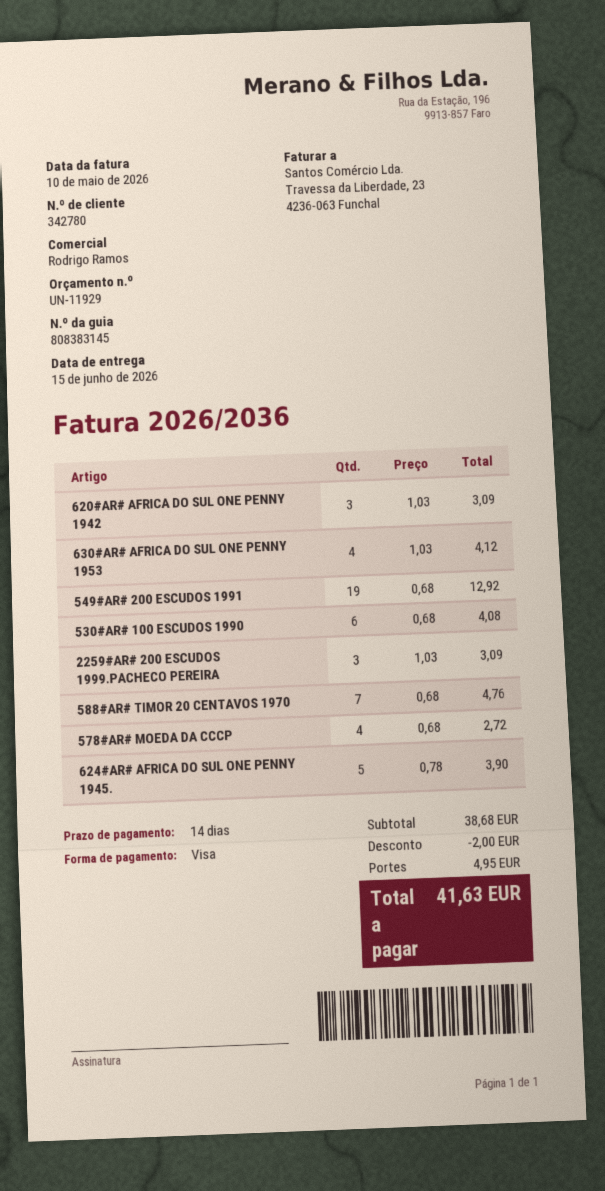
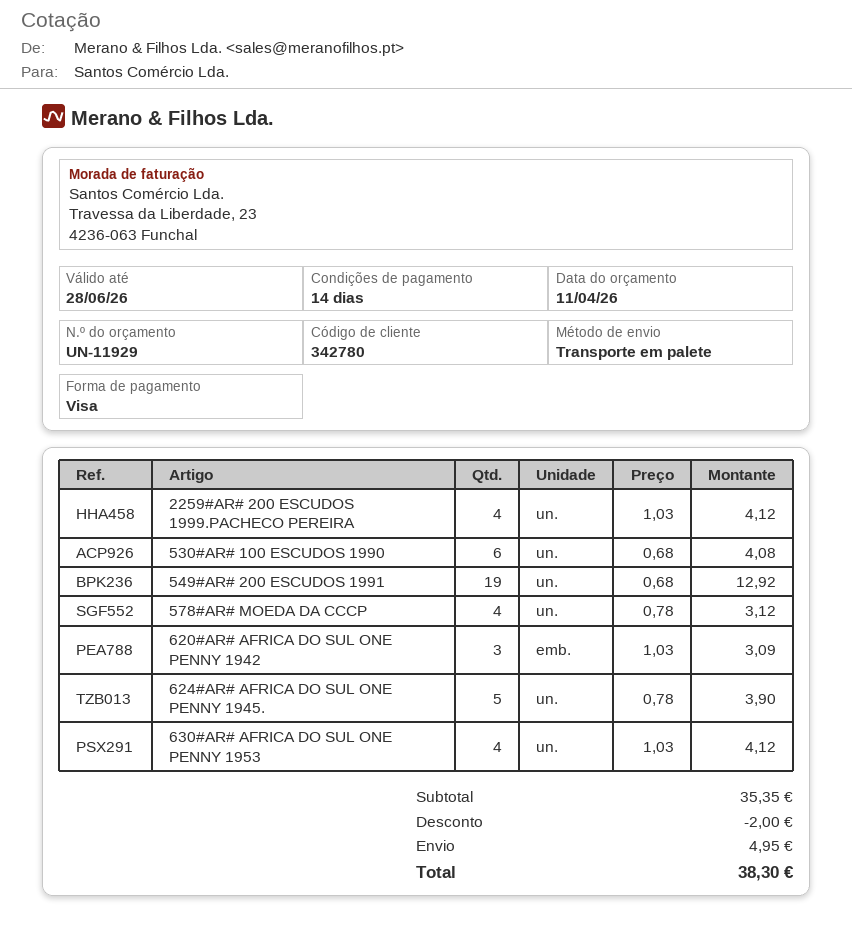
2259#AR# 200 ESCUDOS 1999.PACHECO PEREIRA: 3 x 1.03 = 3.09 -> 4 x 1.03 = 4.12
588#AR# TIMOR 20 CENTAVOS 1970: 7 x 0.68 = 4.76 -> none
578#AR# MOEDA DA CCCP: 4 x 0.68 = 2.72 -> 4 x 0.78 = 3.12
subtotal: 38.68 -> 35.35
total: 41.63 -> 38.30

